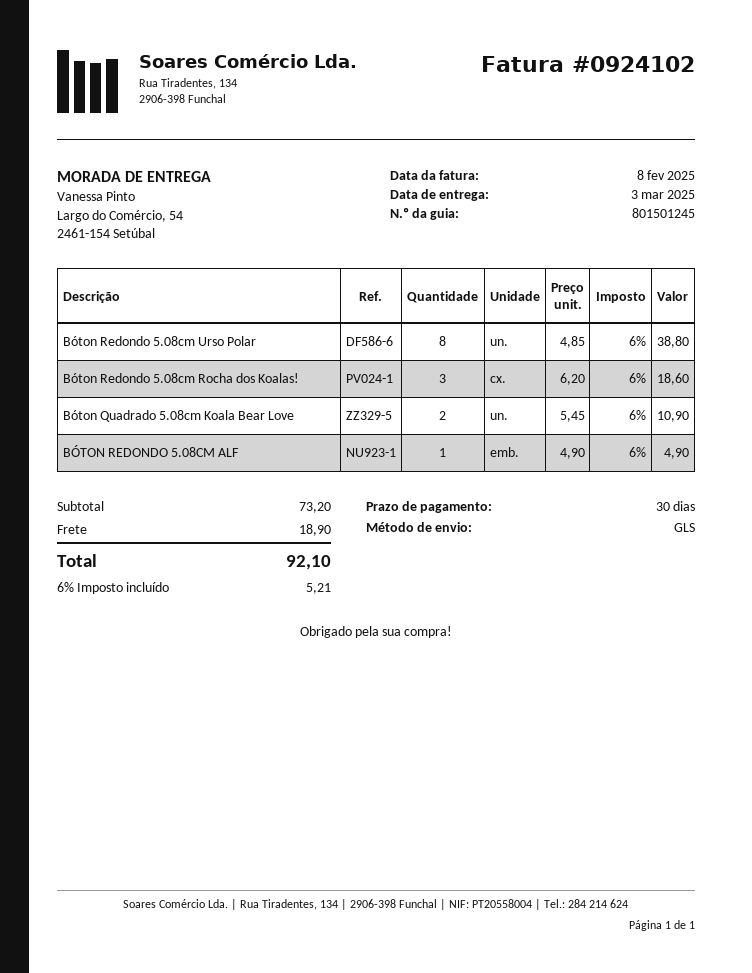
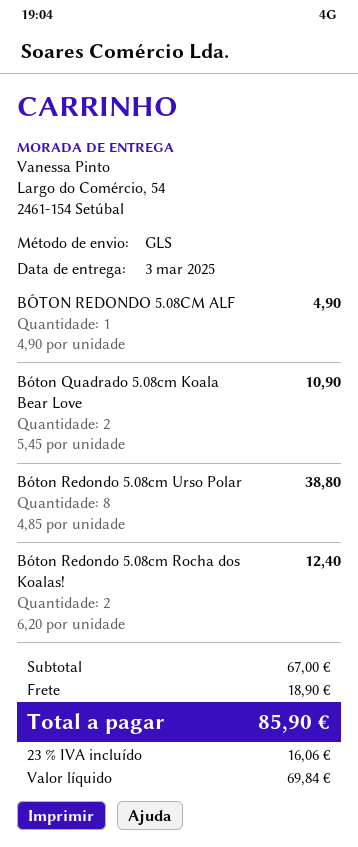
Bóton Redondo 5.08cm Rocha dos Koalas!: 3 x 6.20 = 18.60 -> 2 x 6.20 = 12.40
subtotal: 73.20 -> 67.00
tax: 6% = 5.21 -> 23% = 16.06
total: 92.10 -> 85.90

